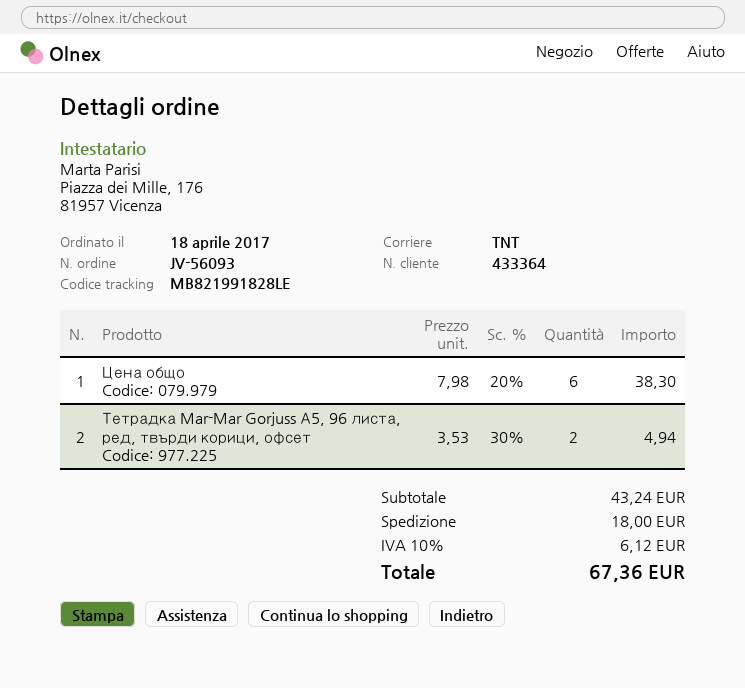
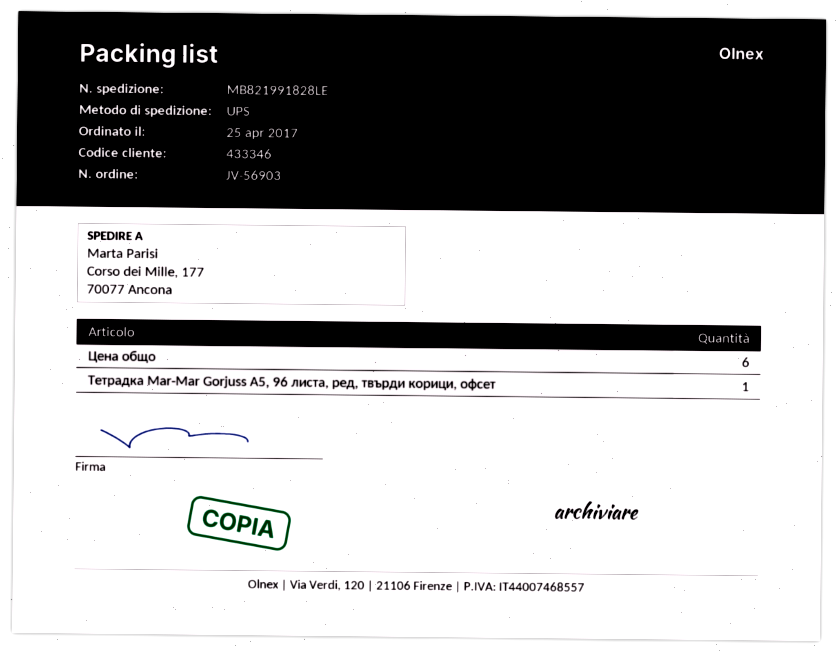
order number: JV-56093 -> JV-56903
order date: 2017-04-18 -> 2017-04-25
customer number: 433364 -> 433346
shipping method: TNT -> UPS
Тетрадка Mar-Mar Gorjuss А5, 96 листа, ред, твърди корици, офсет: 2 -> 1

